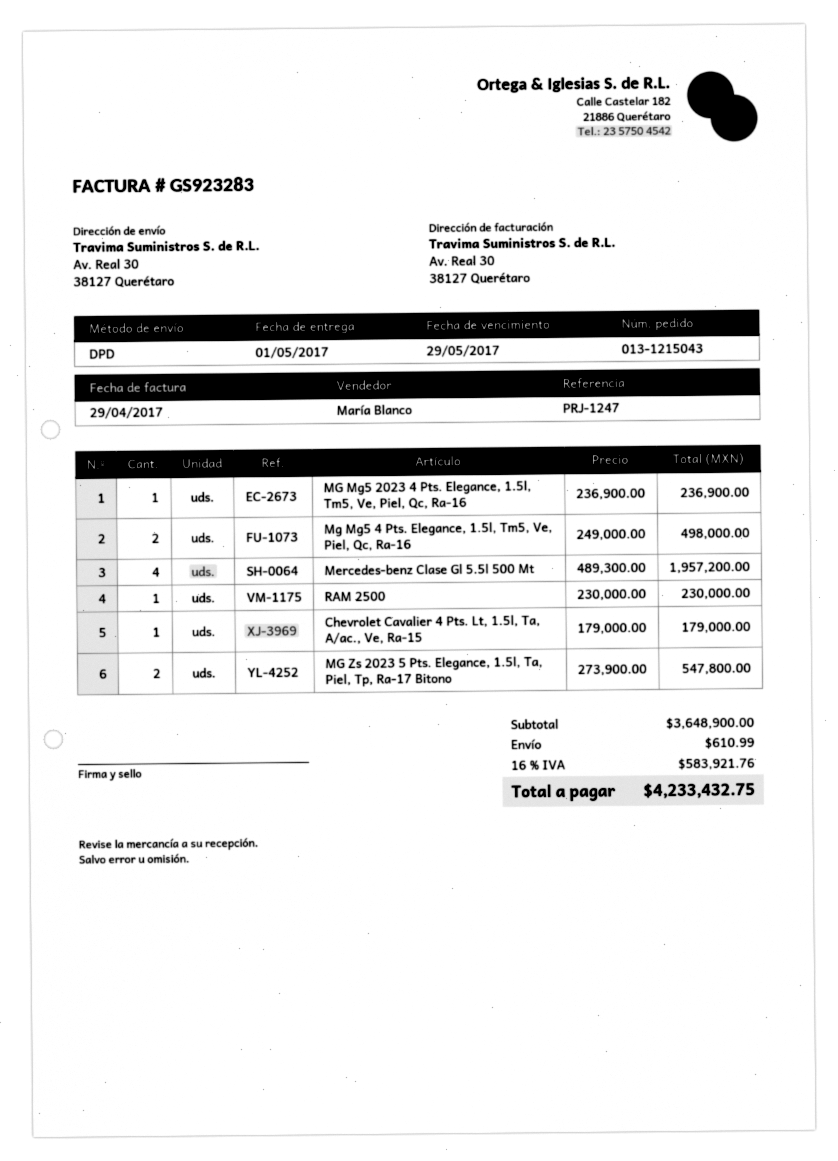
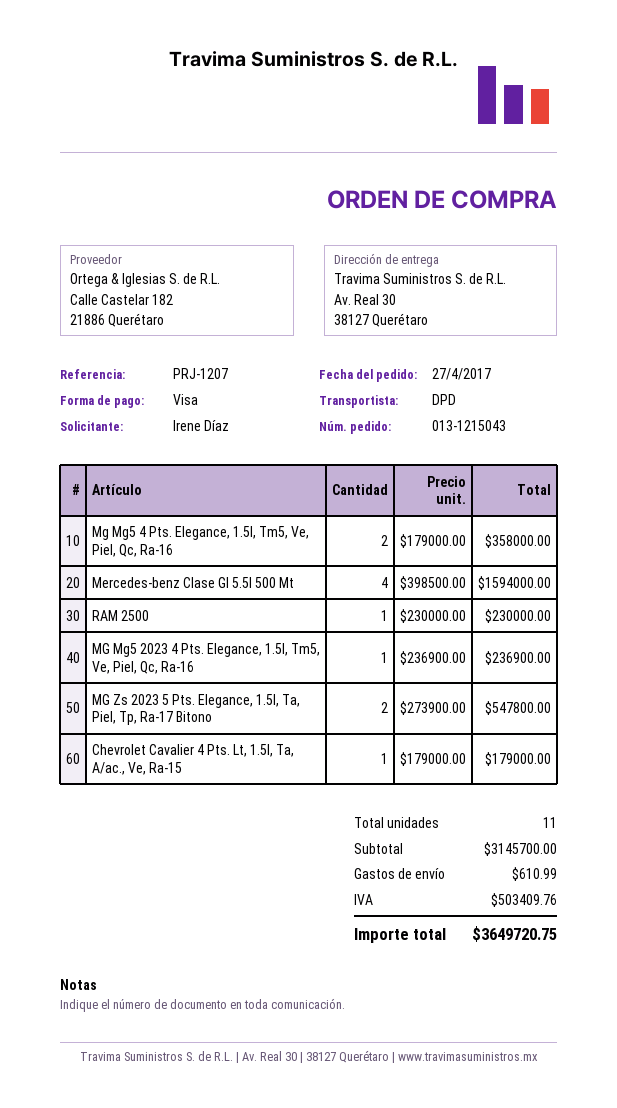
reference: PRJ-1247 -> PRJ-1207
Mg Mg5 4 Pts. Elegance, 1.5l, Tm5, Ve, Piel, Qc, Ra-16: 2 x 249000.00 = 498000.00 -> 2 x 179000.00 = 358000.00
Mercedes-benz Clase Gl 5.5l 500 Mt: 4 x 489300.00 = 1957200.00 -> 4 x 398500.00 = 1594000.00
subtotal: 3648900.00 -> 3145700.00
tax: 583921.76 -> 503409.76
total: 4233432.75 -> 3649720.75

